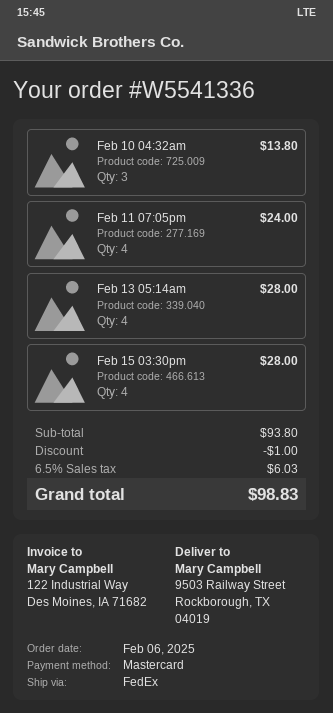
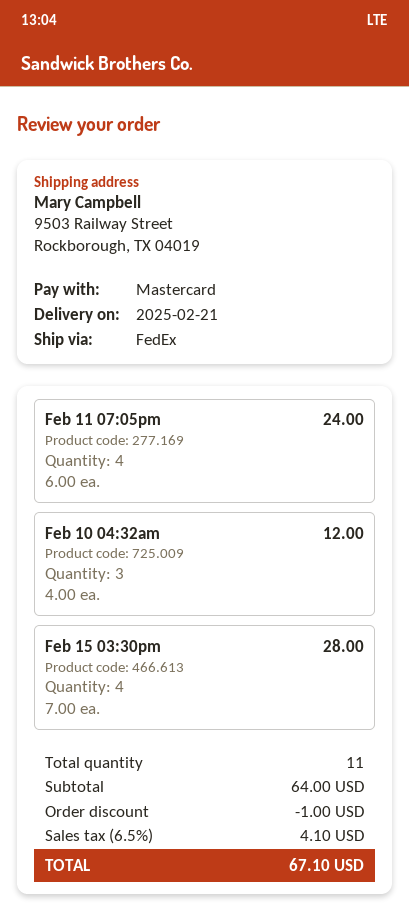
Feb 10 04:32am: 3 for 13.80 -> 3 for 12.00
Feb 13 05:14am: 4 for 28.00 -> none
subtotal: 93.80 -> 64.00
tax: 6.5% = 6.03 -> 6.5% = 4.10
total: 98.83 -> 67.10

